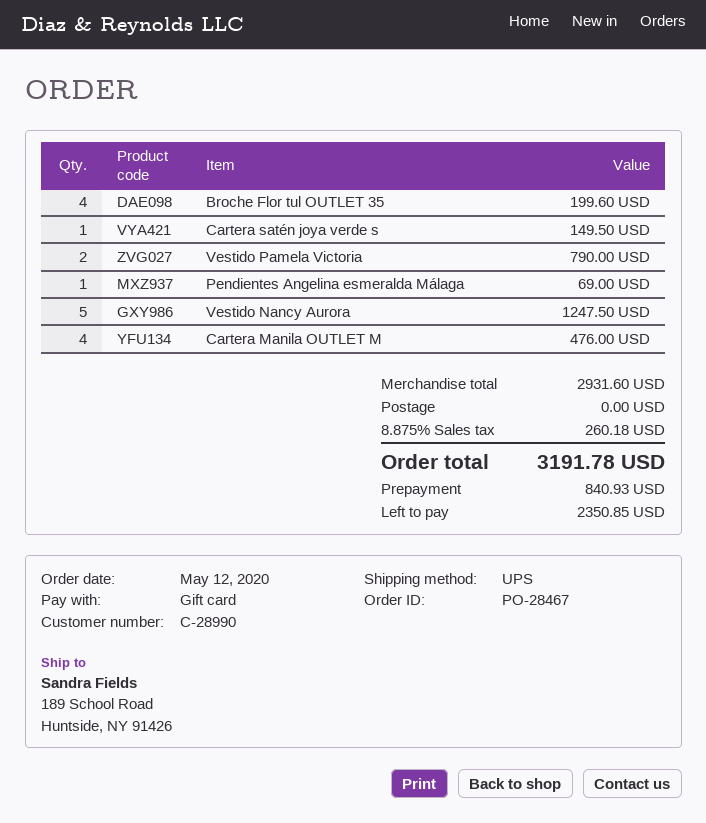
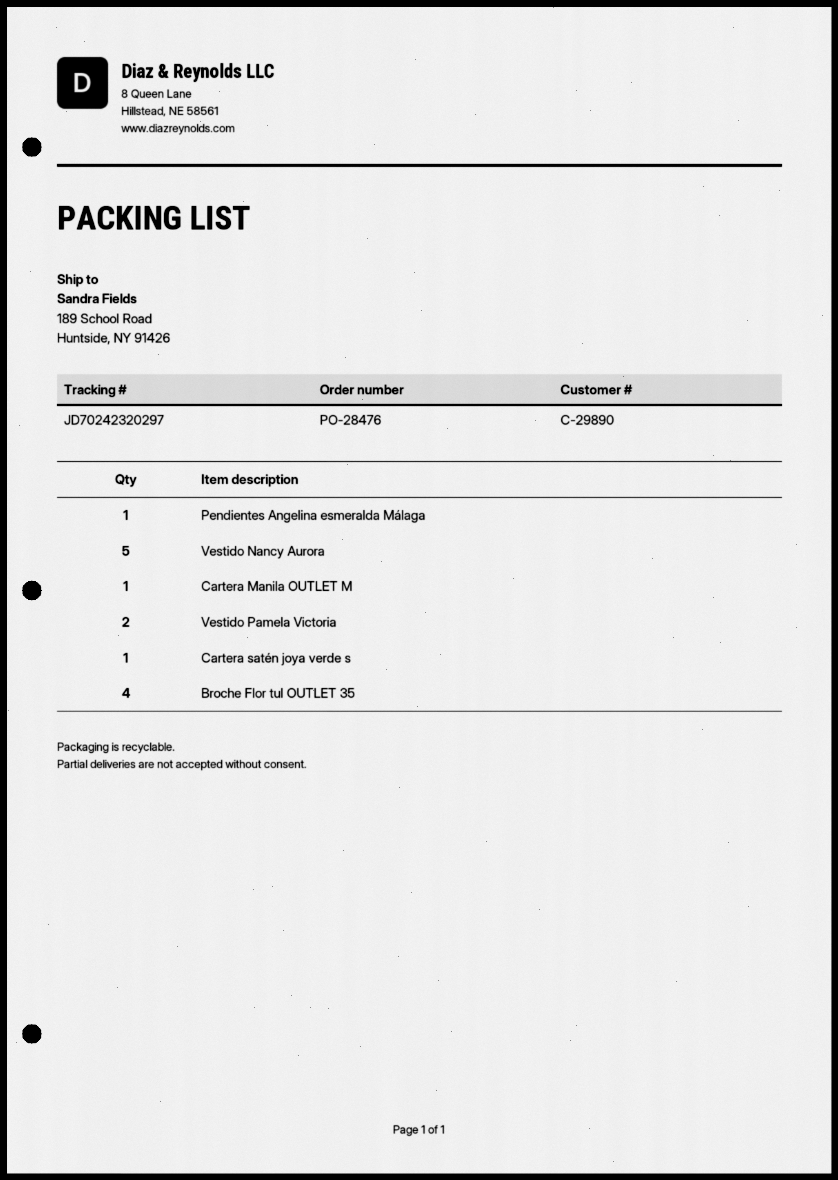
order number: PO-28467 -> PO-28476
customer number: C-28990 -> C-29890
Cartera Manila OUTLET M: 4 -> 1

